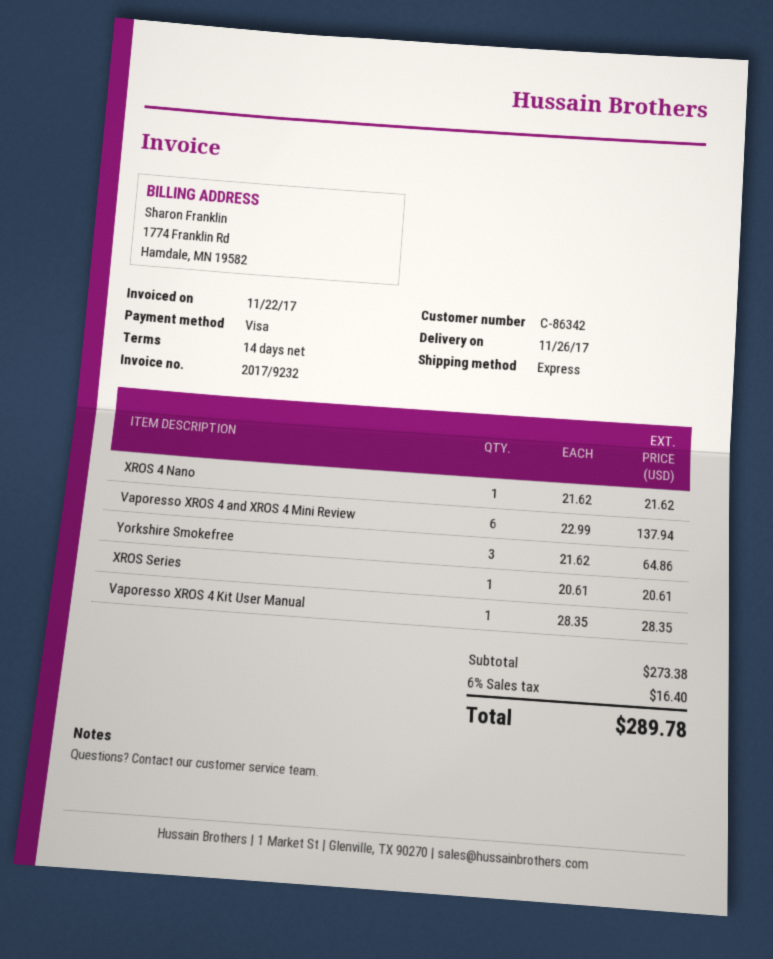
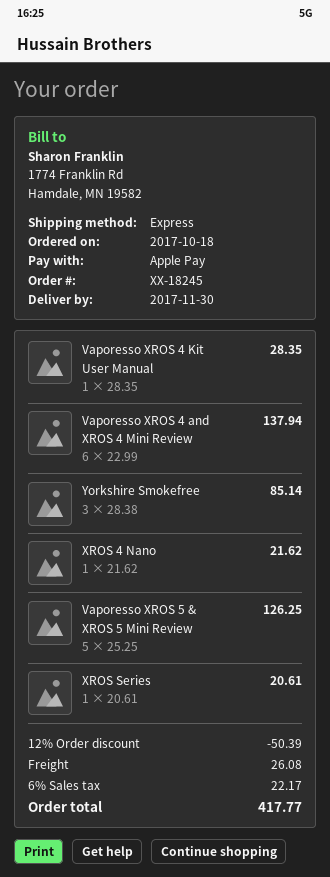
delivery date: 2017-11-26 -> 2017-11-30
payment method: Visa -> Apple Pay
Yorkshire Smokefree: 3 x 21.62 = 64.86 -> 3 x 28.38 = 85.14
Vaporesso XROS 5 & XROS 5 Mini Review: none -> 5 x 25.25 = 126.25
discount: none -> 12% = 50.39
shipping: none -> 26.08
tax: 6% = 16.40 -> 6% = 22.17
total: 289.78 -> 417.77

